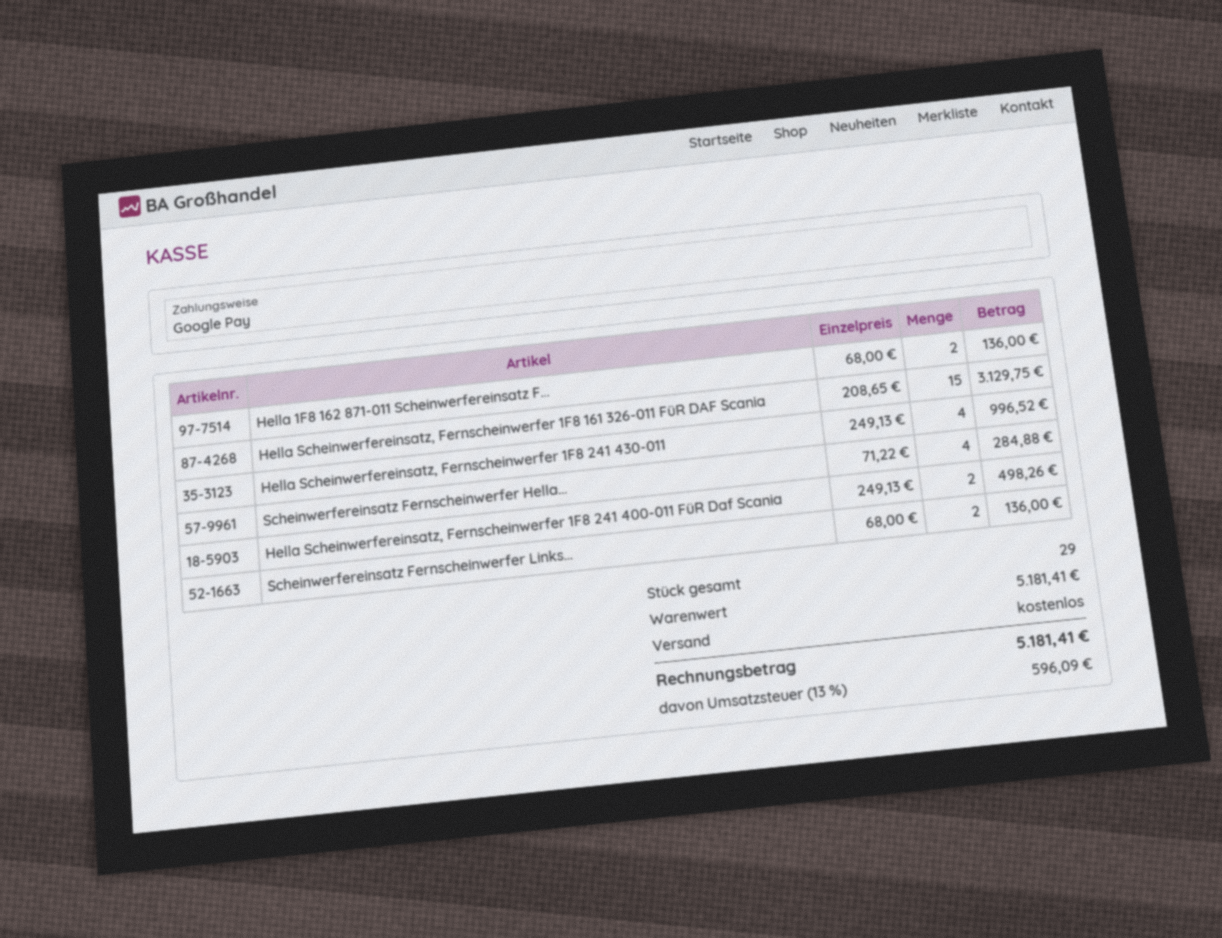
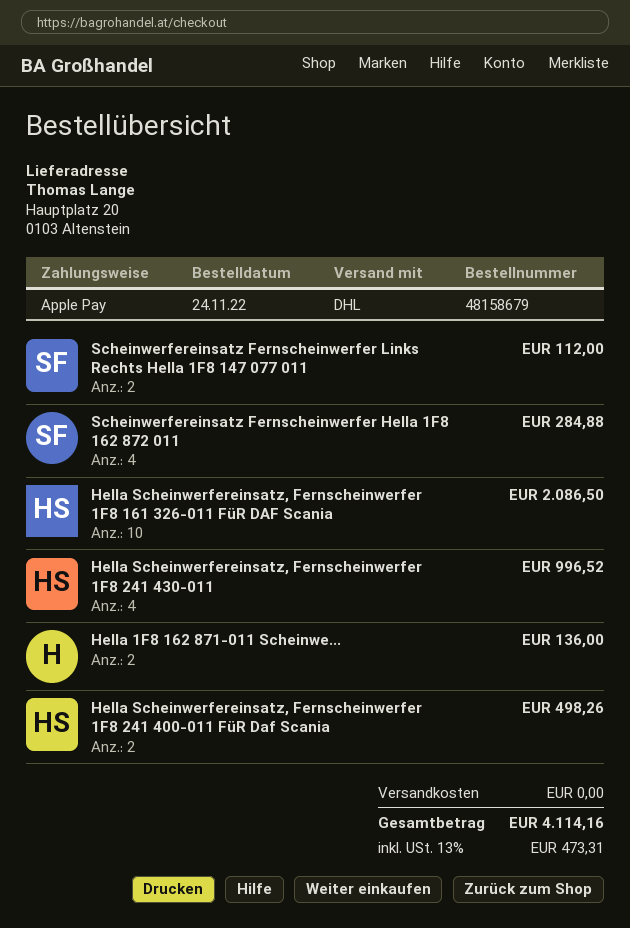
payment method: Google Pay -> Apple Pay
Hella Scheinwerfereinsatz, Fernscheinwerfer 1F8 161 326-011 FüR DAF Scania: 15 for 3129.75 -> 10 for 2086.50
Scheinwerfereinsatz Fernscheinwerfer Links...: 2 for 136.00 -> 2 for 112.00
tax: 13% = 596.09 -> 13% = 473.31
total: 5181.41 -> 4114.16

